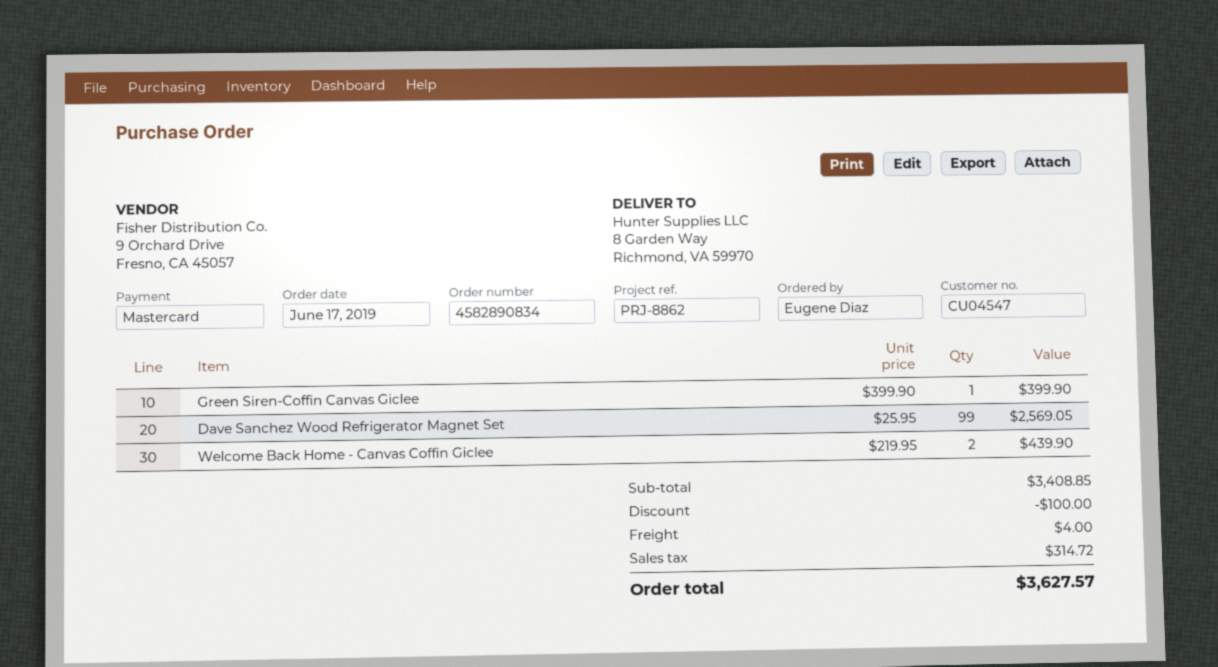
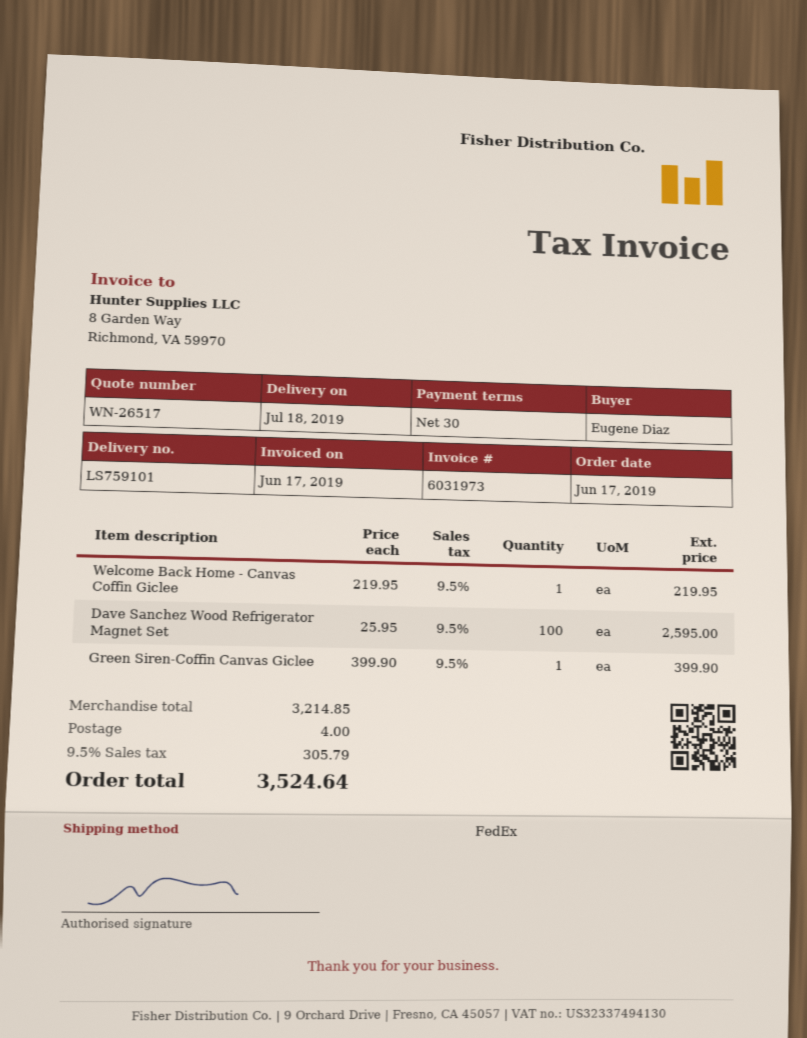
Dave Sanchez Wood Refrigerator Magnet Set: 99 x 25.95 = 2569.05 -> 100 x 25.95 = 2595.00
Welcome Back Home - Canvas Coffin Giclee: 2 x 219.95 = 439.90 -> 1 x 219.95 = 219.95
subtotal: 3408.85 -> 3214.85
discount: 100.00 -> none
tax: 314.72 -> 305.79
total: 3627.57 -> 3524.64

